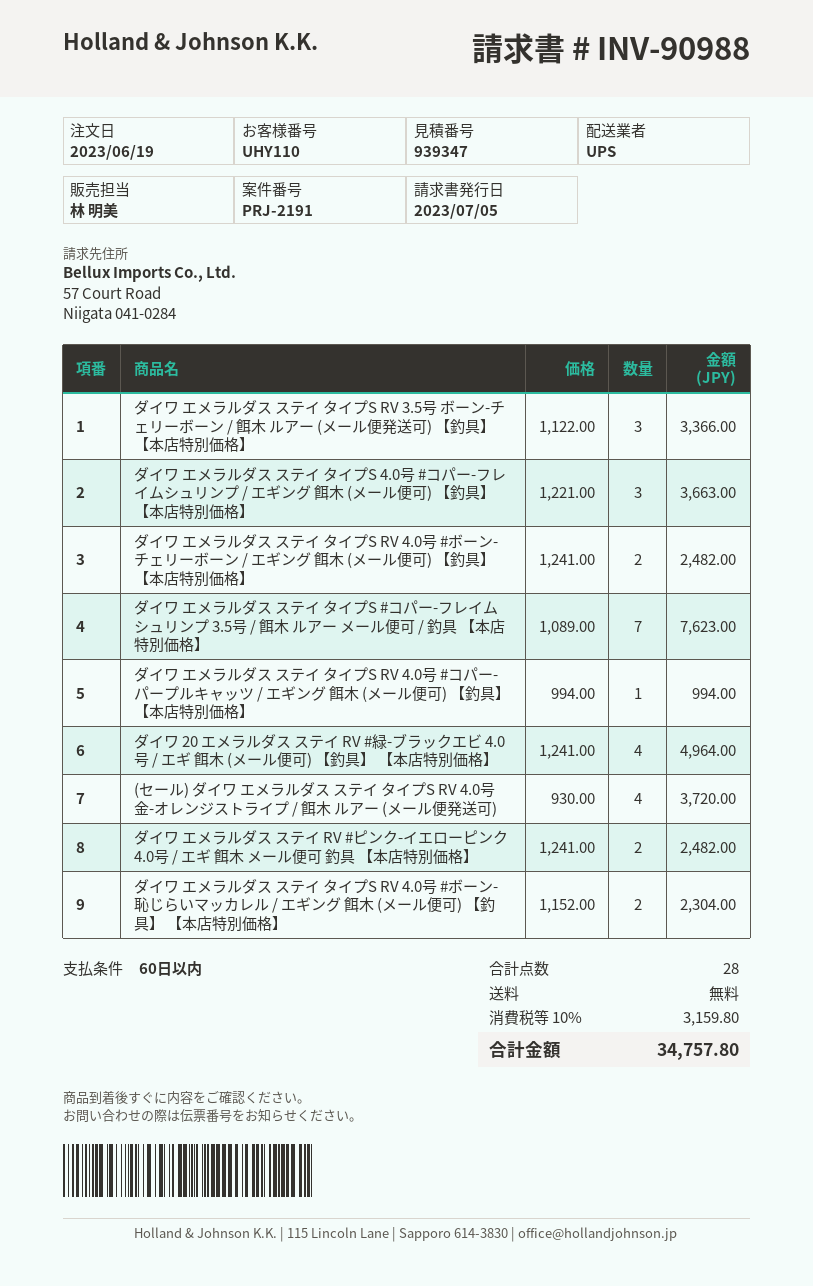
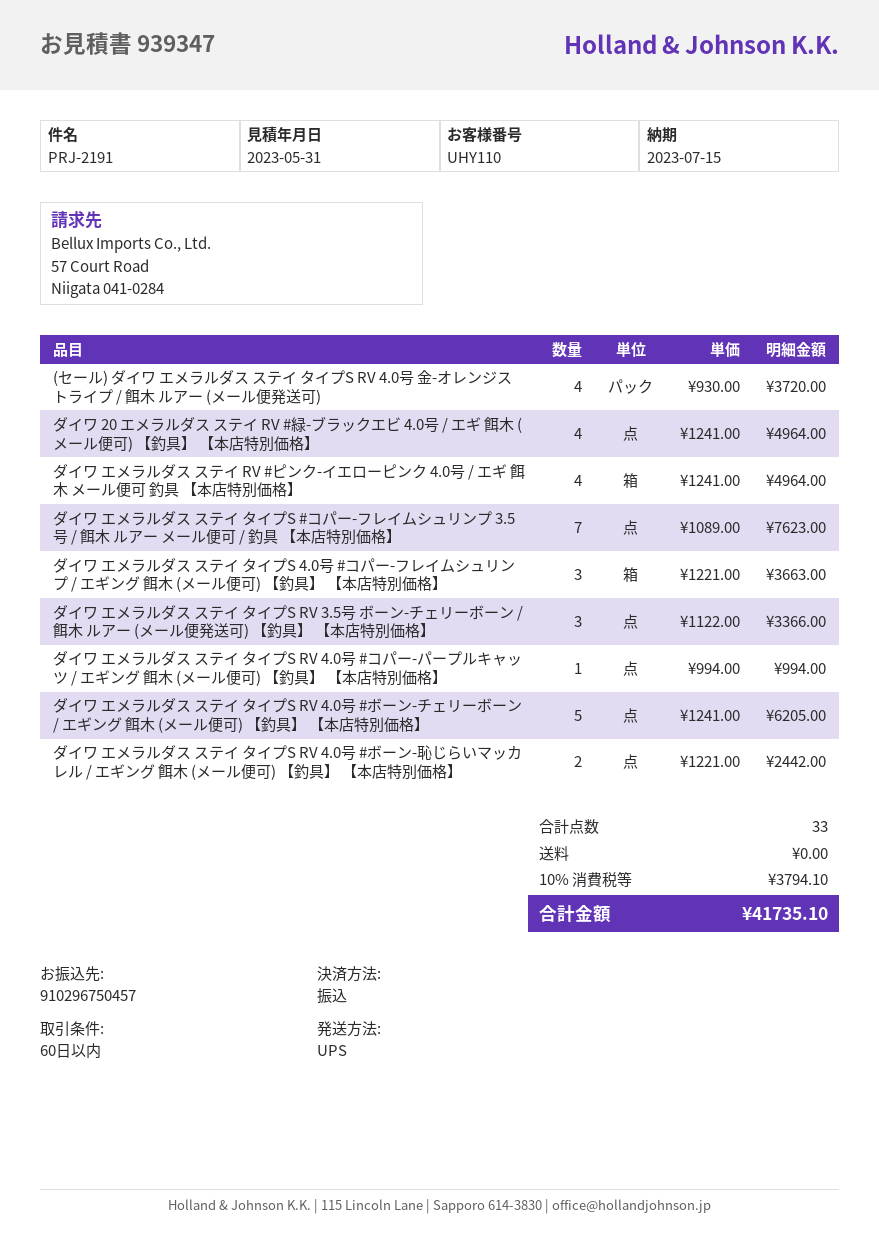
ダイワ エメラルダス ステイ タイプS RV 4.0号 #ボーン-チェリーボーン / エギング 餌木 (メール便可) 【釣具】 【本店特別価格】: 2 x 1241.00 = 2482.00 -> 5 x 1241.00 = 6205.00
ダイワ エメラルダス ステイ RV #ピンク-イエローピンク 4.0号 / エギ 餌木 メール便可 釣具 【本店特別価格】: 2 x 1241.00 = 2482.00 -> 4 x 1241.00 = 4964.00
ダイワ エメラルダス ステイ タイプS RV 4.0号 #ボーン-恥じらいマッカレル / エギング 餌木 (メール便可) 【釣具】 【本店特別価格】: 2 x 1152.00 = 2304.00 -> 2 x 1221.00 = 2442.00
total quantity: 28 -> 33
tax: 10% = 3159.80 -> 10% = 3794.10
total: 34757.80 -> 41735.10

